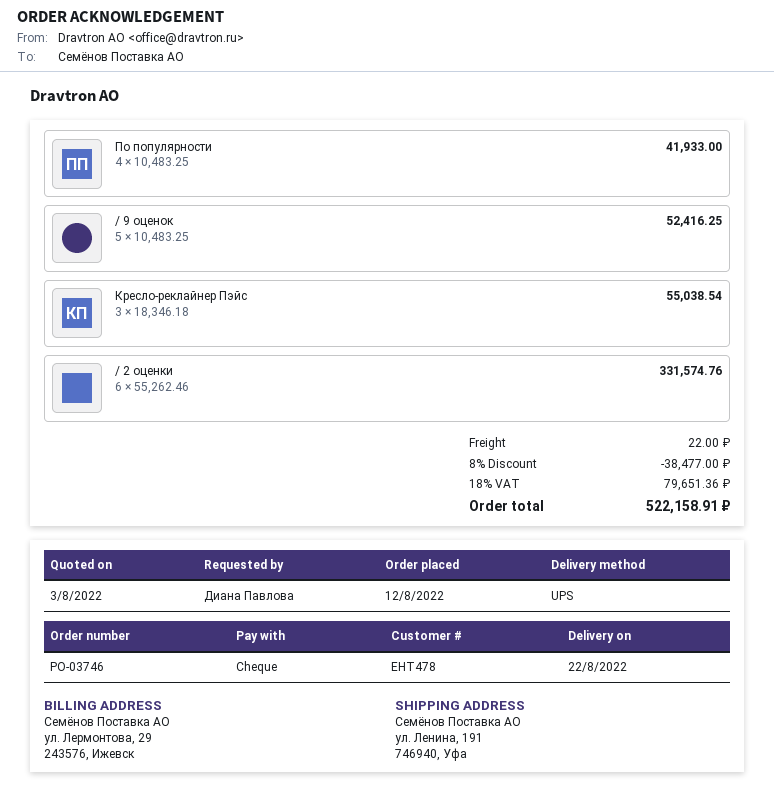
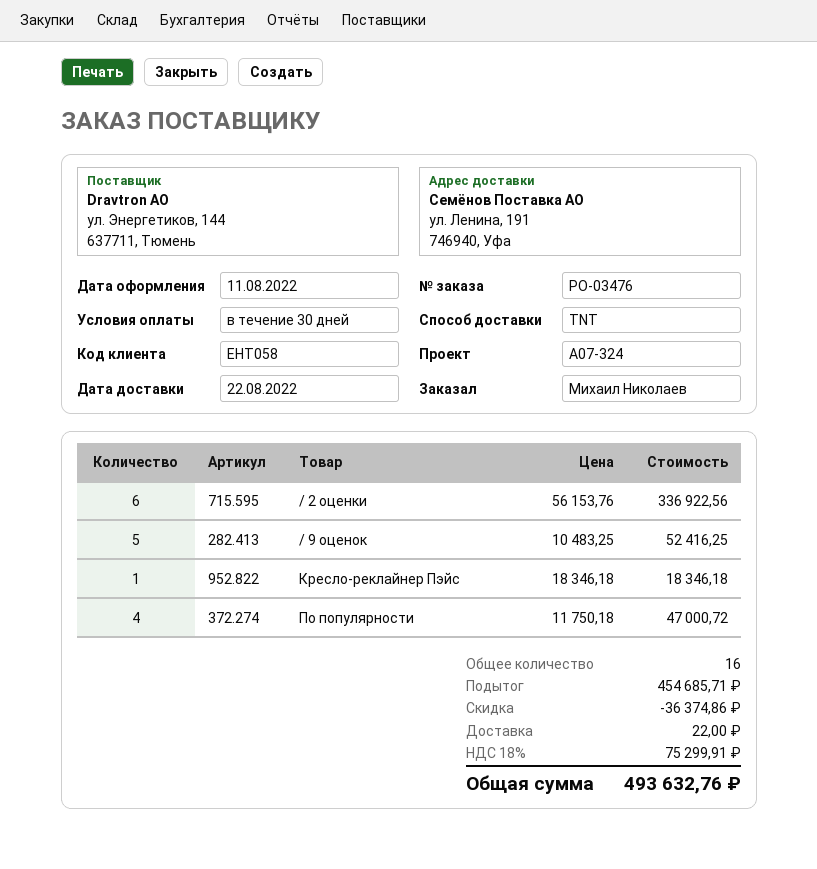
order number: PO-03746 -> PO-03476
order date: 2022-08-12 -> 2022-08-11
customer number: EHT478 -> EHT058
ordered by: Диана Павлова -> Михаил Николаев
shipping method: UPS -> TNT
По популярности: 4 x 10483.25 = 41933.00 -> 4 x 11750.18 = 47000.72
Кресло-реклайнер Пэйс: 3 x 18346.18 = 55038.54 -> 1 x 18346.18 = 18346.18
/ 2 оценки: 6 x 55262.46 = 331574.76 -> 6 x 56153.76 = 336922.56
discount: 38477.00 -> 36374.86
tax: 18% = 79651.36 -> 18% = 75299.91
total: 522158.91 -> 493632.76

